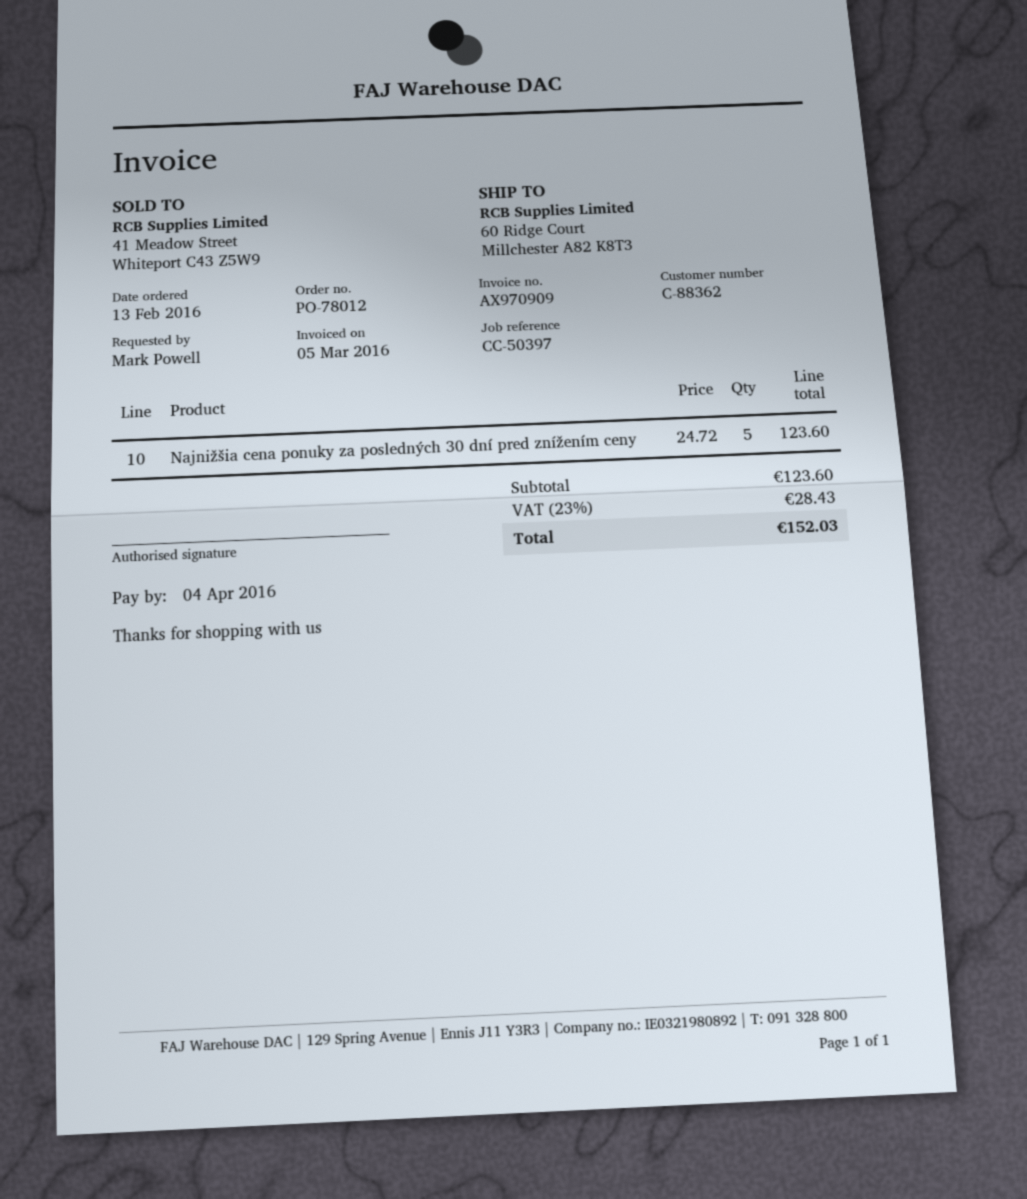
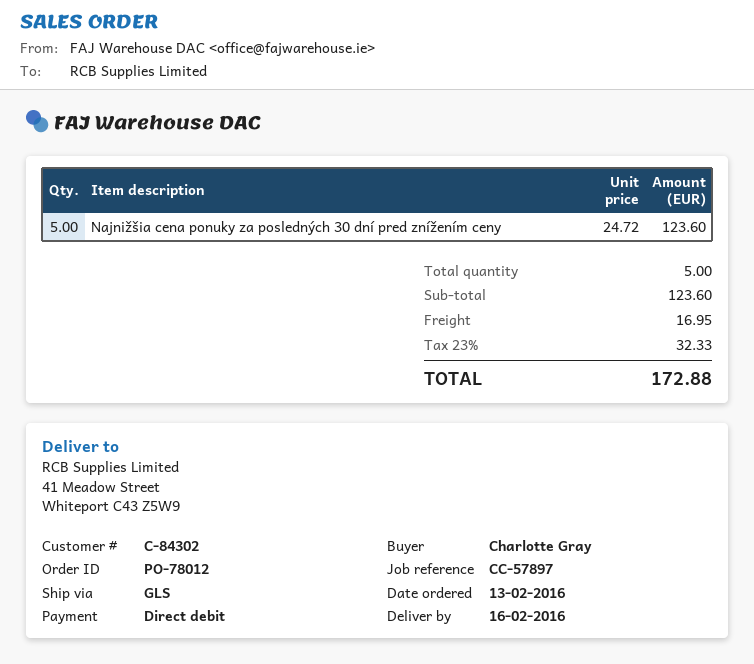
customer number: C-88362 -> C-84302
reference: CC-50397 -> CC-57897
ordered by: Mark Powell -> Charlotte Gray
ship to: 60 Ridge Court, Millchester A82 K8T3 -> 41 Meadow Street, Whiteport C43 Z5W9
shipping: none -> 16.95
tax: 23% = 28.43 -> 23% = 32.33
total: 152.03 -> 172.88

